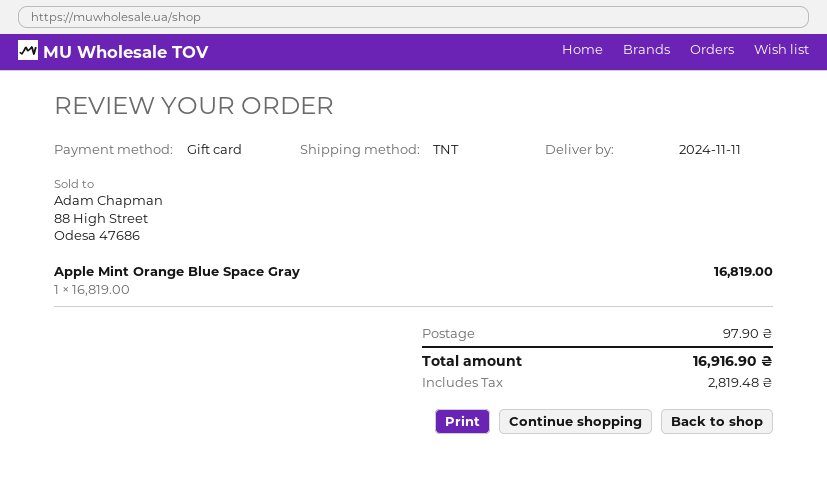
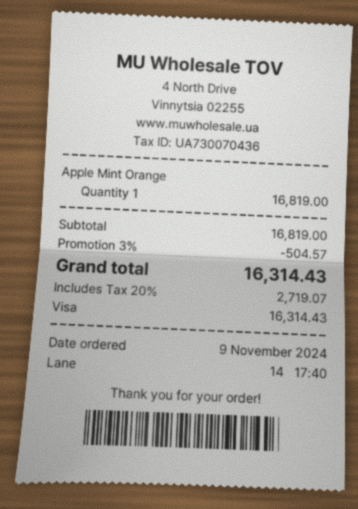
payment method: gift card -> Visa
discount: none -> 3% = 504.57
shipping: 97.90 -> none
tax: 2819.48 -> 2719.07
total: 16916.90 -> 16314.43

